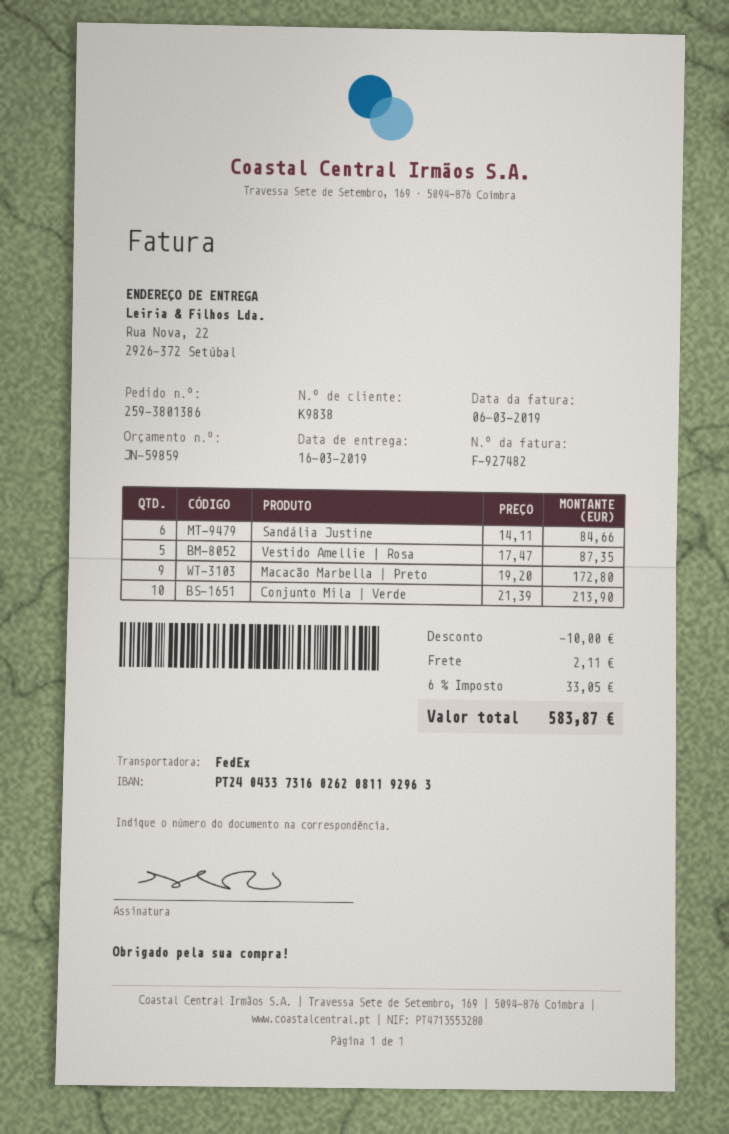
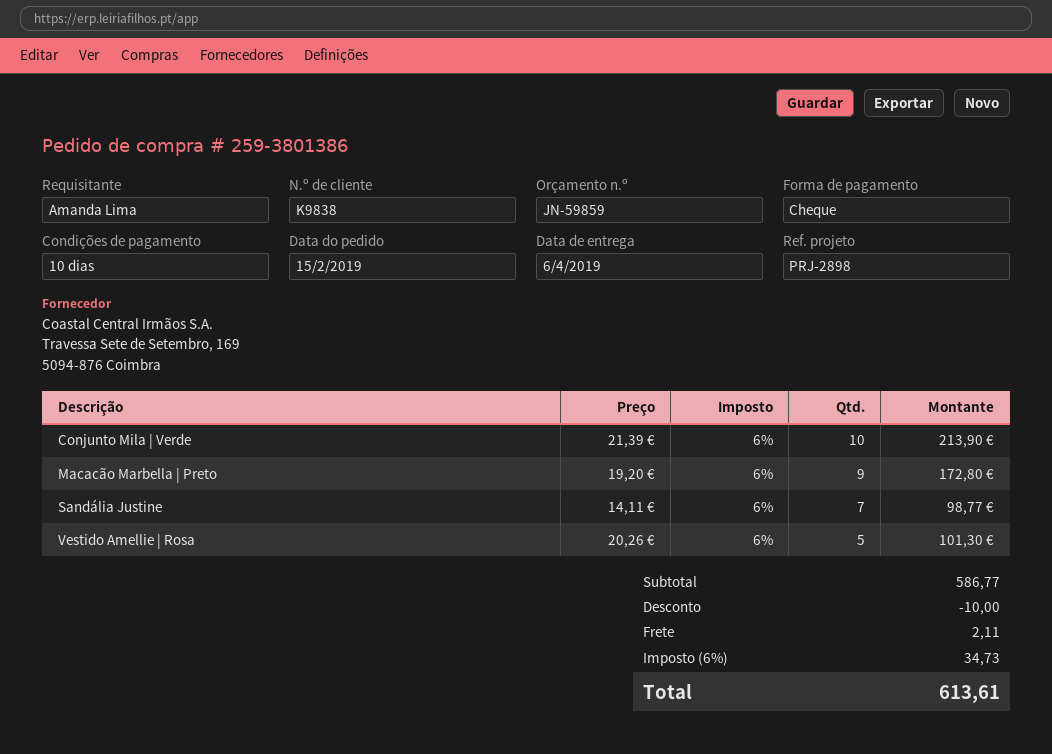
delivery date: 2019-03-16 -> 2019-04-06
Sandália Justine: 6 x 14.11 = 84.66 -> 7 x 14.11 = 98.77
Vestido Amellie | Rosa: 5 x 17.47 = 87.35 -> 5 x 20.26 = 101.30
tax: 6% = 33.05 -> 6% = 34.73
total: 583.87 -> 613.61

